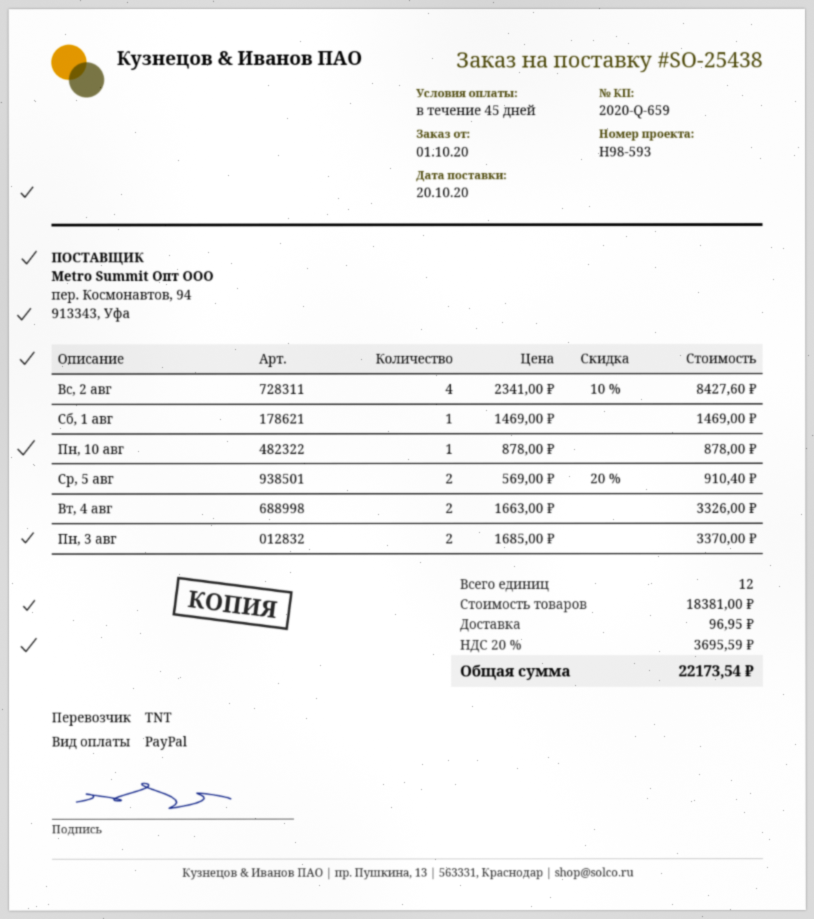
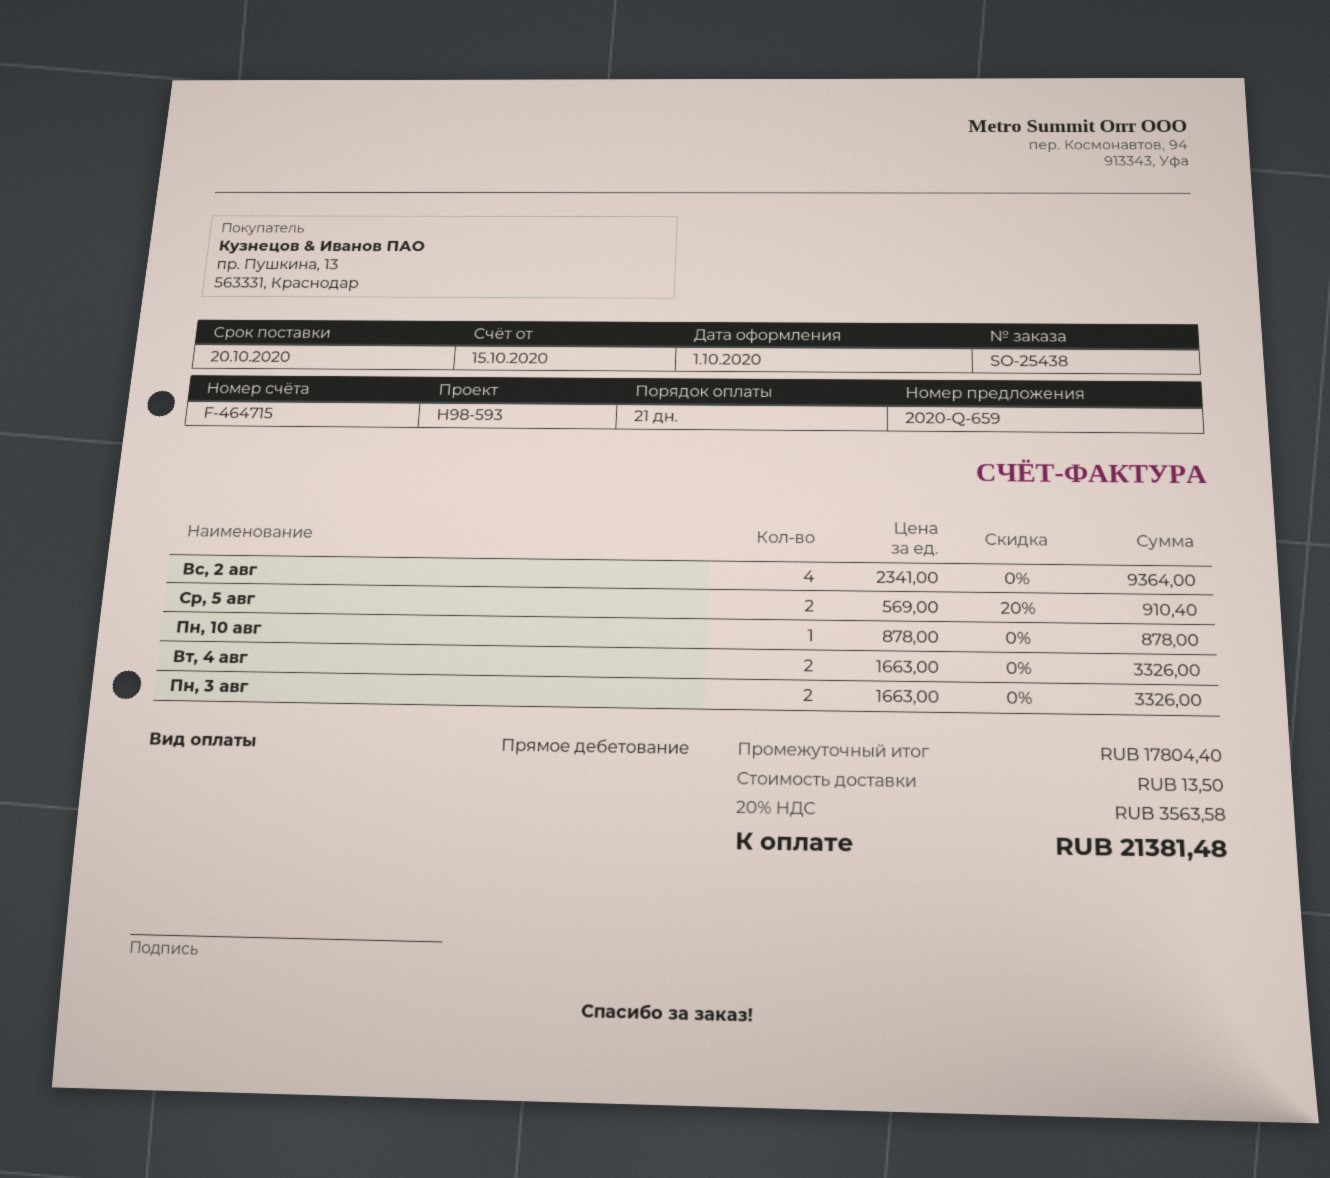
payment terms: 45 days -> 21 days
payment method: PayPal -> direct debit
Вс, 2 авг: 4 x 2341.00 - 10% = 8427.60 -> 4 x 2341.00 = 9364.00
Сб, 1 авг: 1 x 1469.00 = 1469.00 -> none
Пн, 3 авг: 2 x 1685.00 = 3370.00 -> 2 x 1663.00 = 3326.00
subtotal: 18381.00 -> 17804.40
shipping: 96.95 -> 13.50
tax: 20% = 3695.59 -> 20% = 3563.58
total: 22173.54 -> 21381.48

